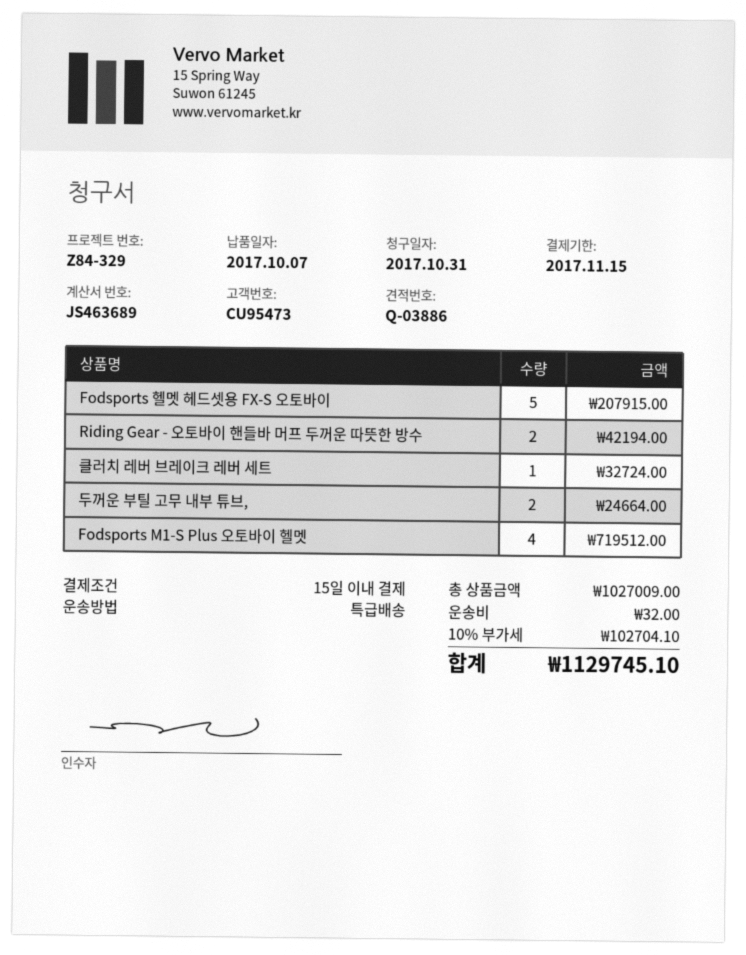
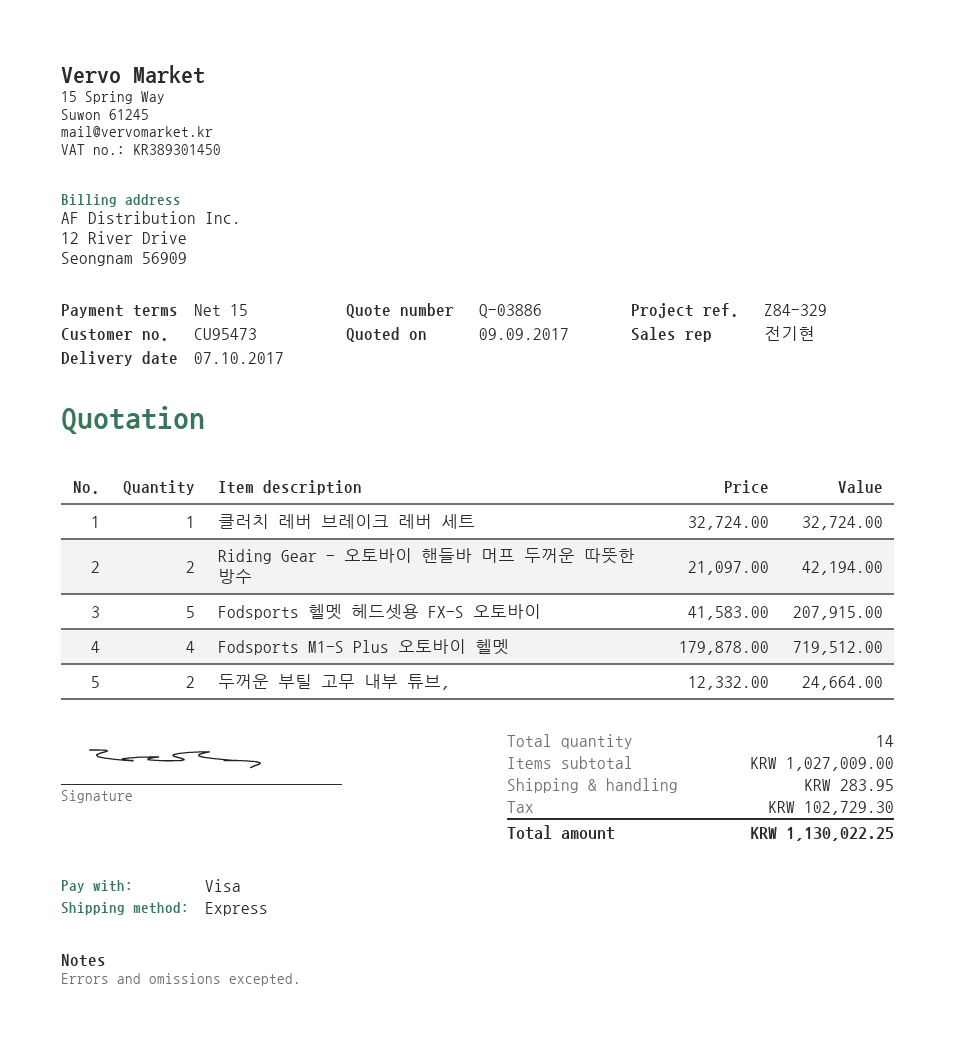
shipping: 32.00 -> 283.95
tax: 102704.10 -> 102729.30
total: 1129745.10 -> 1130022.25

